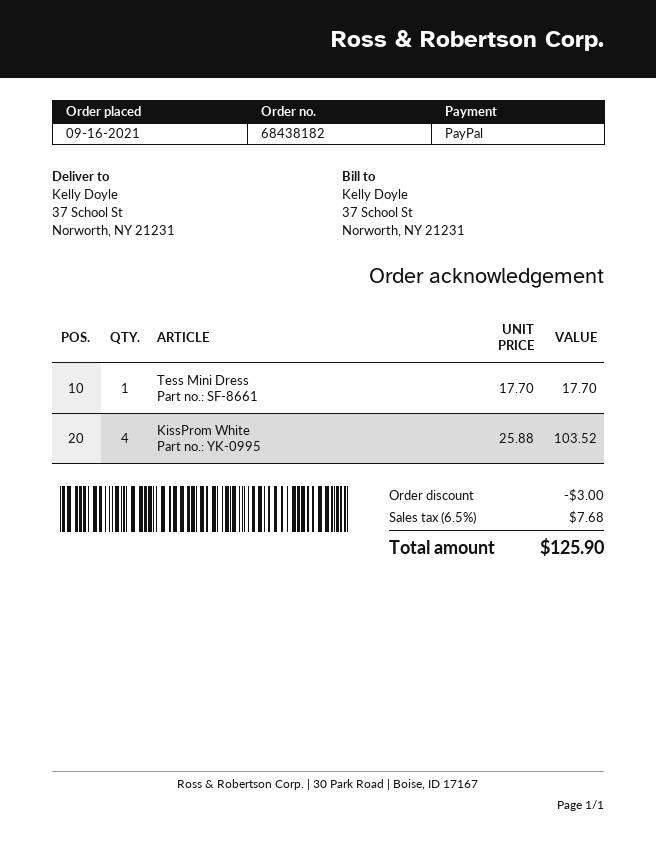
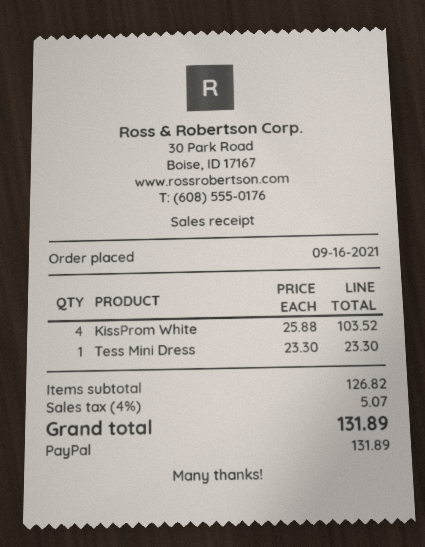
Tess Mini Dress: 1 x 17.70 = 17.70 -> 1 x 23.30 = 23.30
discount: 3.00 -> none
tax: 6.5% = 7.68 -> 4% = 5.07
total: 125.90 -> 131.89

